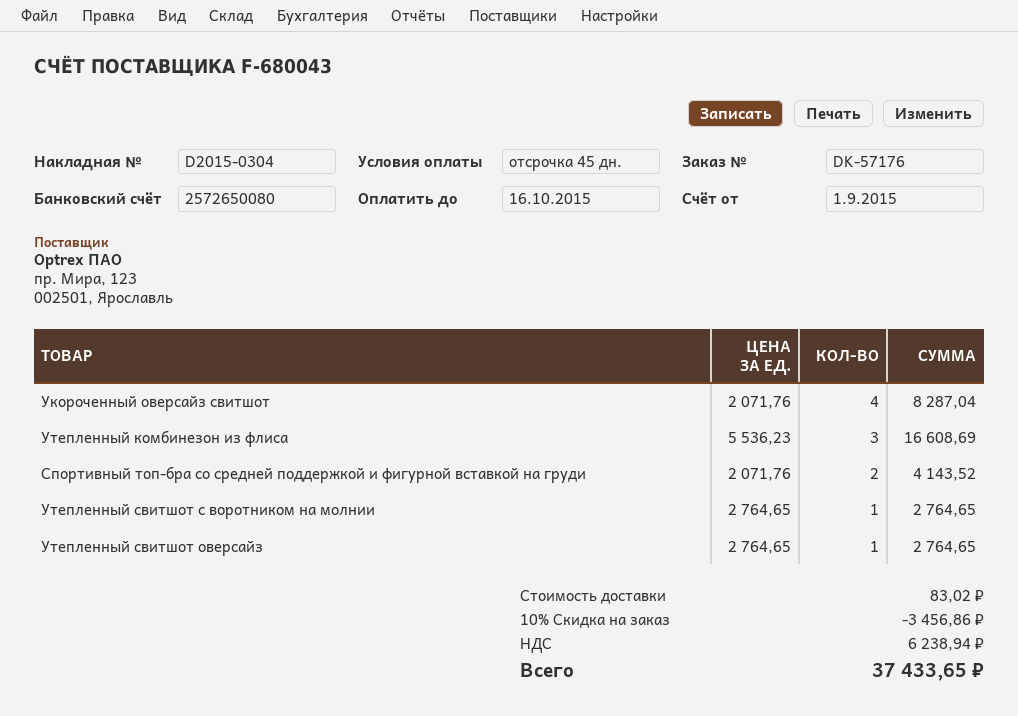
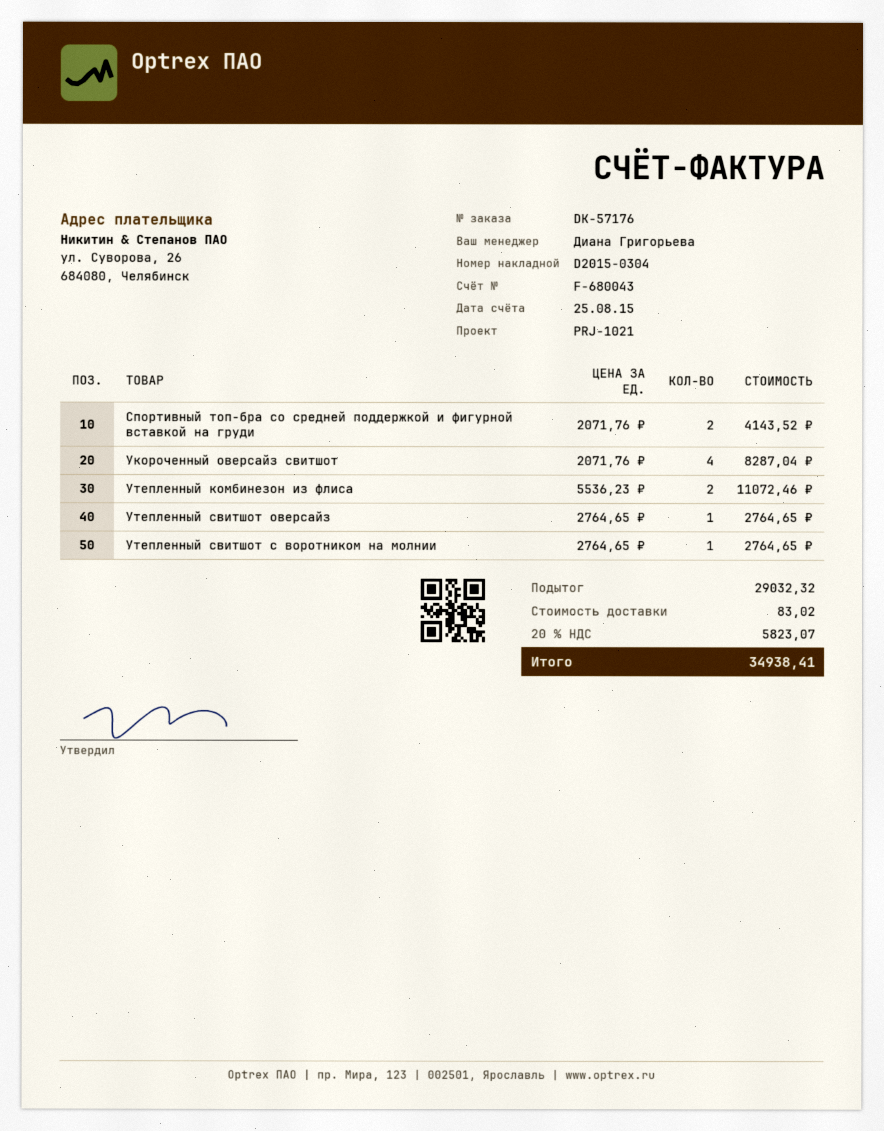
invoice date: 2015-09-01 -> 2015-08-25
Утепленный комбинезон из флиса: 3 x 5536.23 = 16608.69 -> 2 x 5536.23 = 11072.46
discount: 10% = 3456.86 -> none
tax: 6238.94 -> 5823.07
total: 37433.65 -> 34938.41

